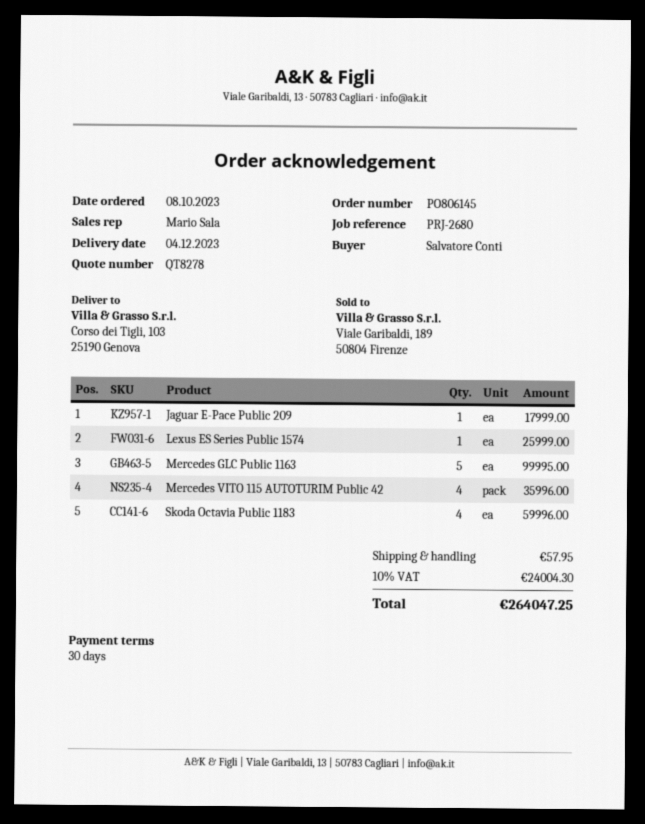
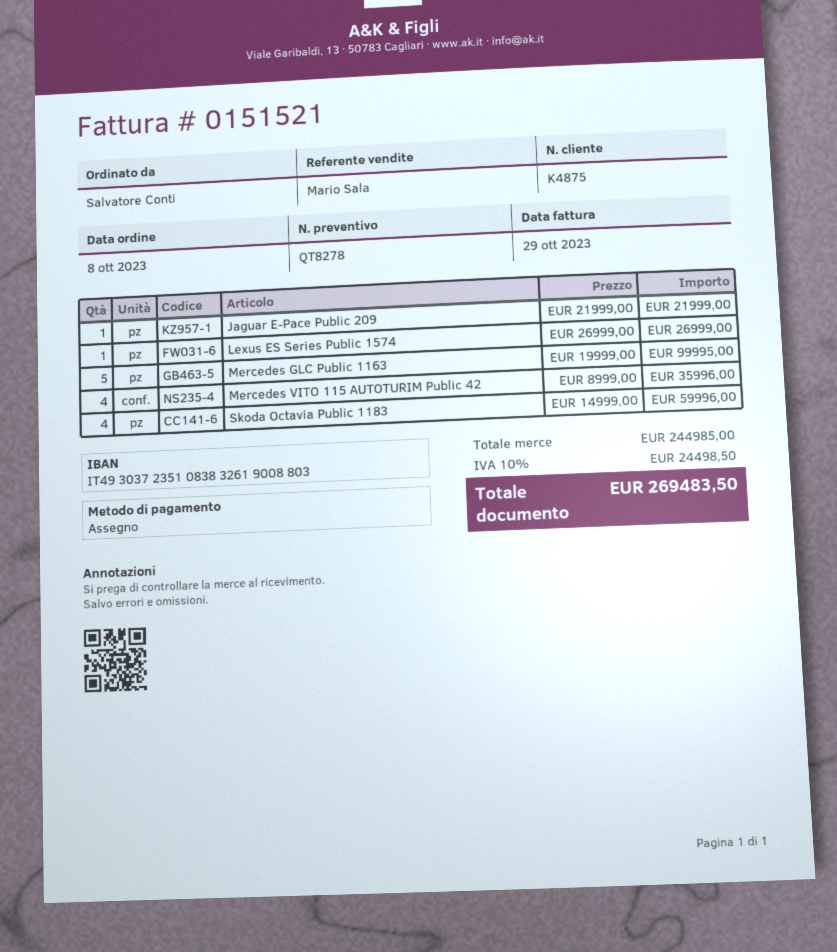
Jaguar E-Pace Public 209: 1 for 17999.00 -> 1 for 21999.00
Lexus ES Series Public 1574: 1 for 25999.00 -> 1 for 26999.00
shipping: 57.95 -> none
tax: 10% = 24004.30 -> 10% = 24498.50
total: 264047.25 -> 269483.50

